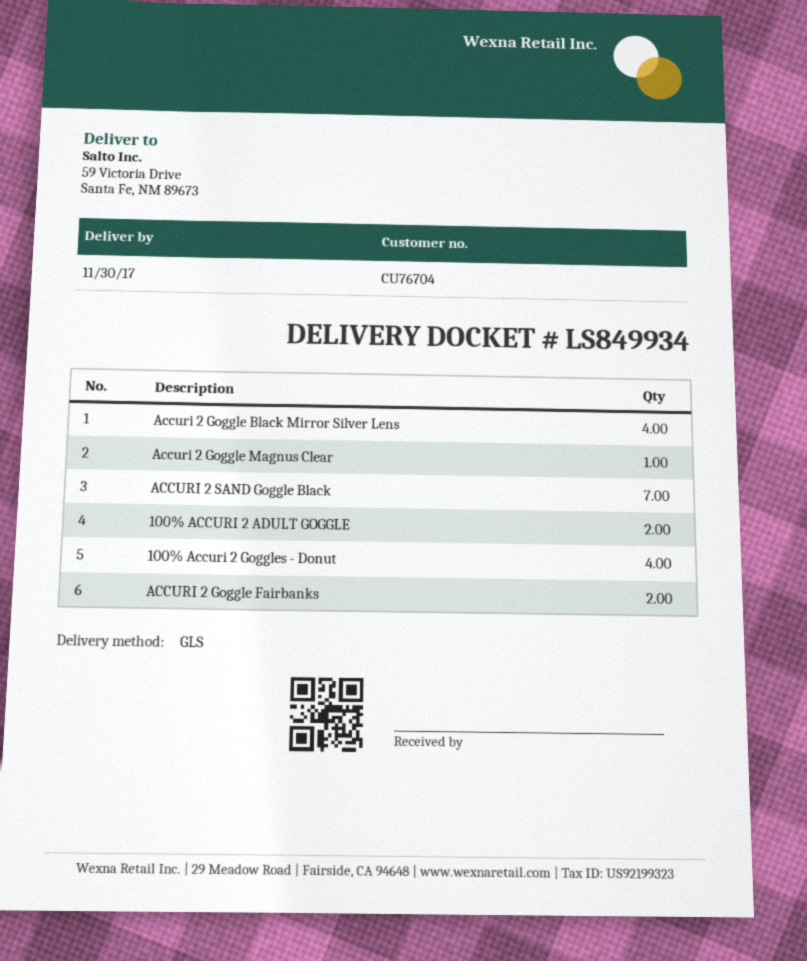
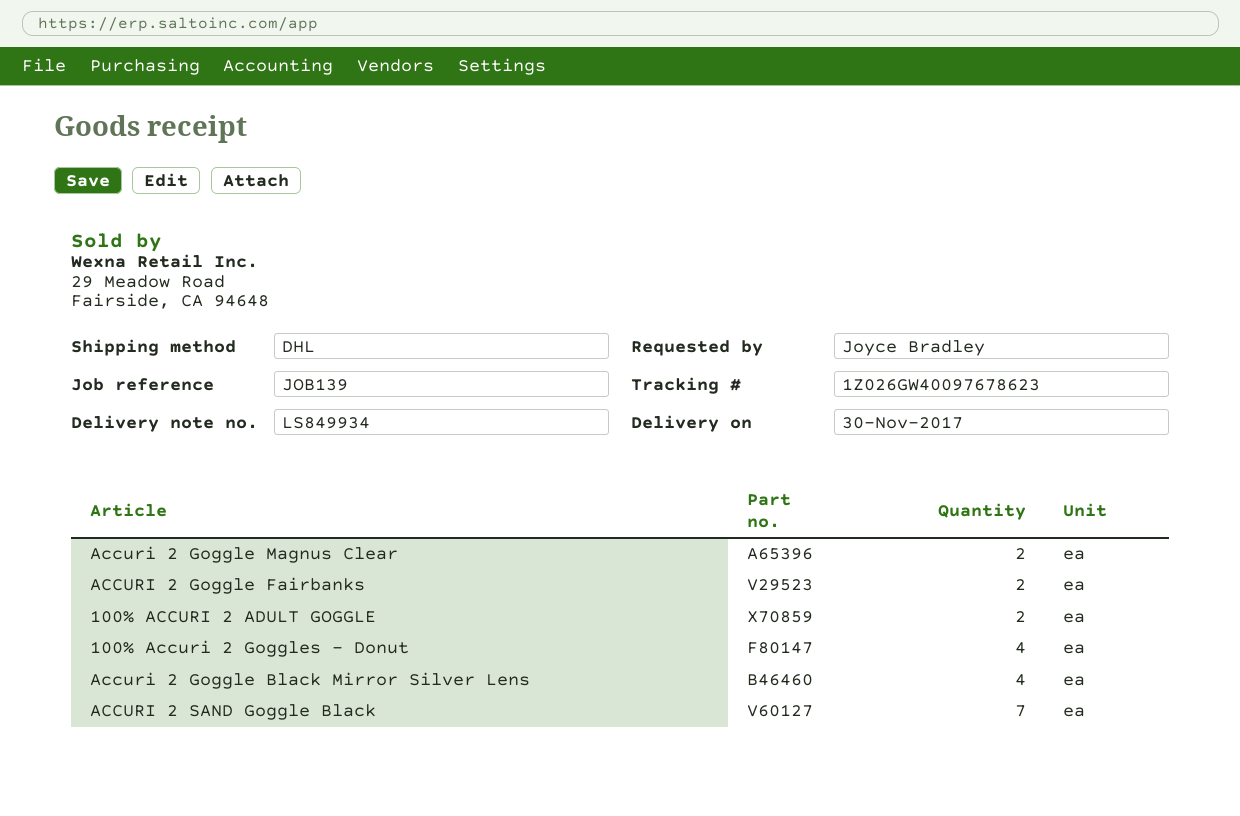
shipping method: GLS -> DHL
Accuri 2 Goggle Magnus Clear: 1 -> 2

